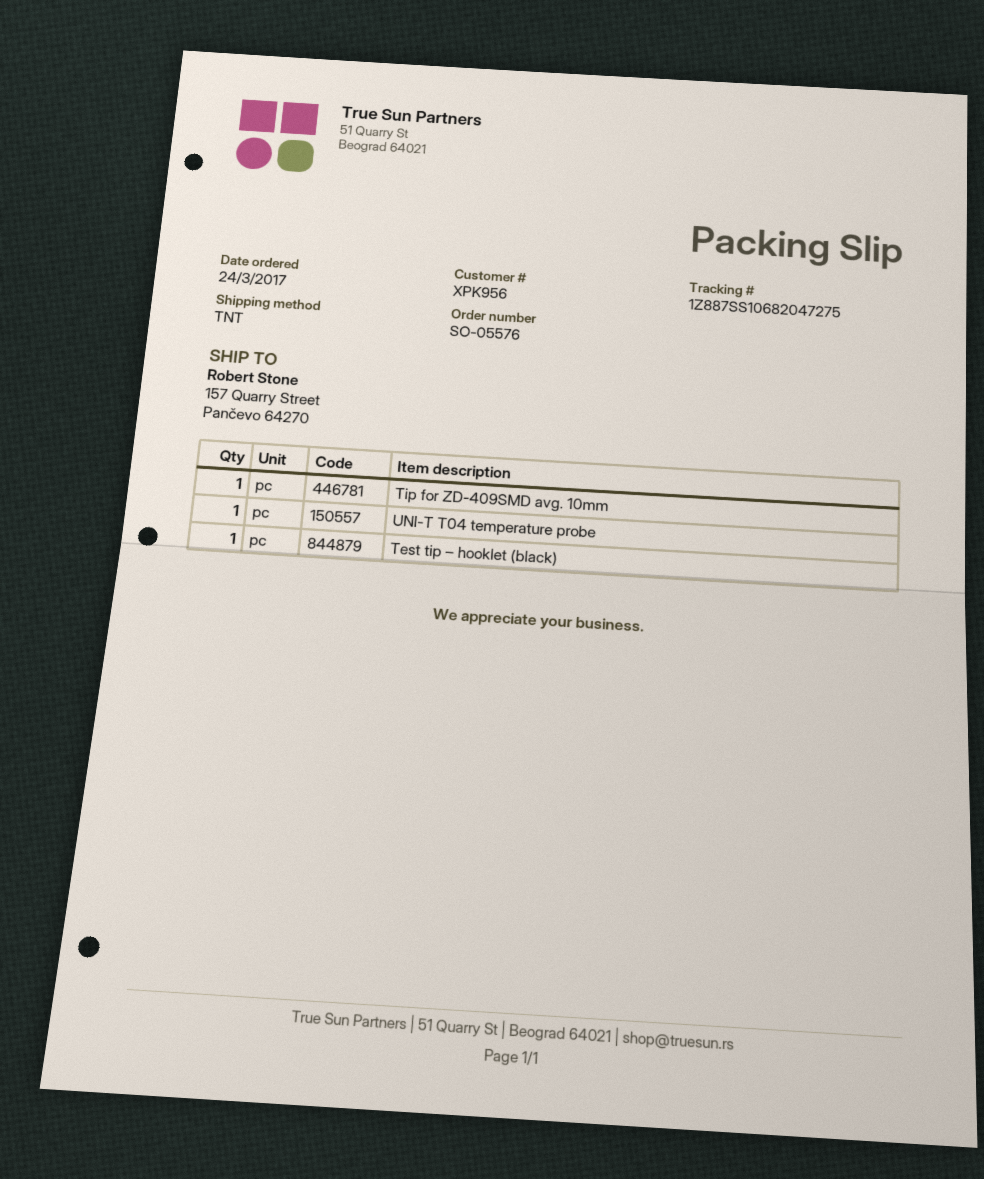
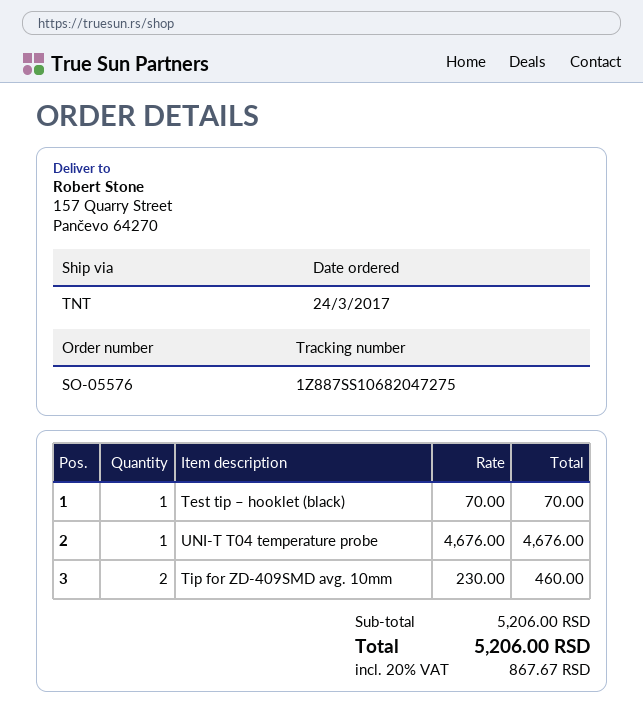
Tip for ZD-409SMD avg. 10mm: 1 -> 2

